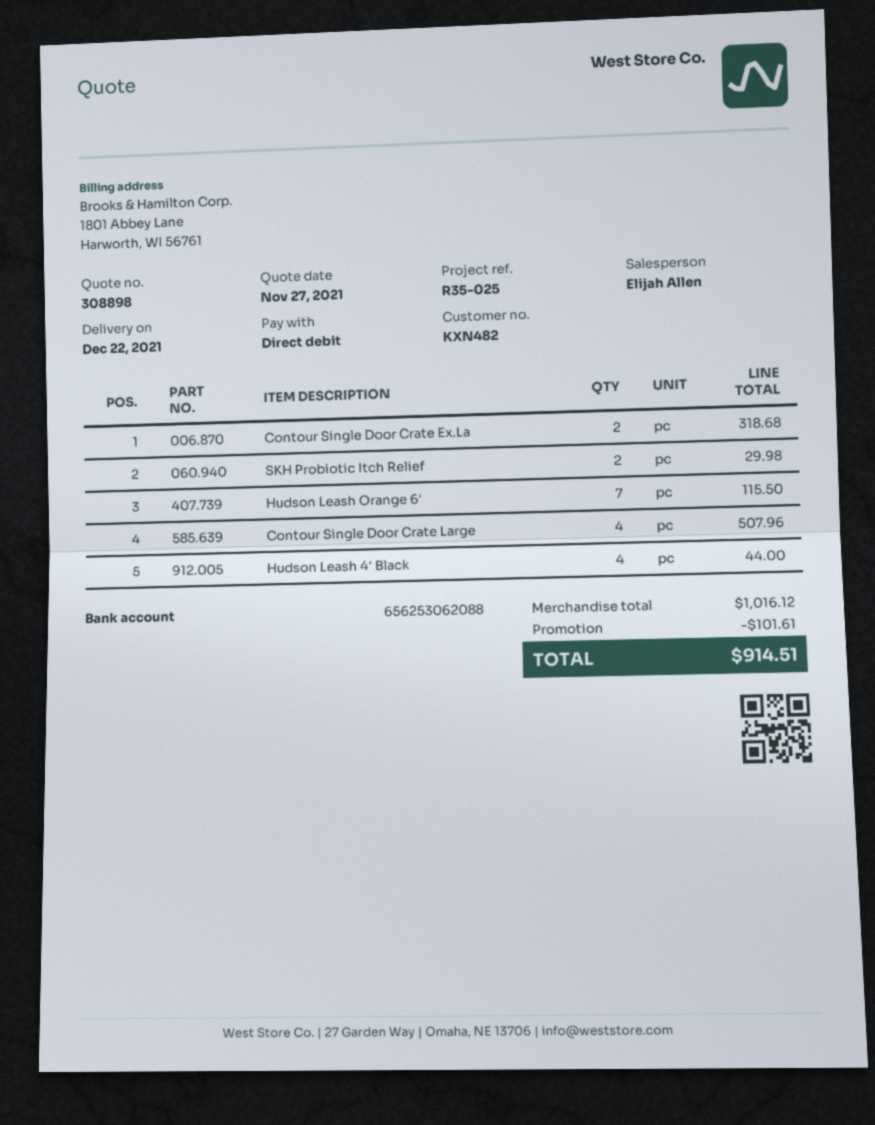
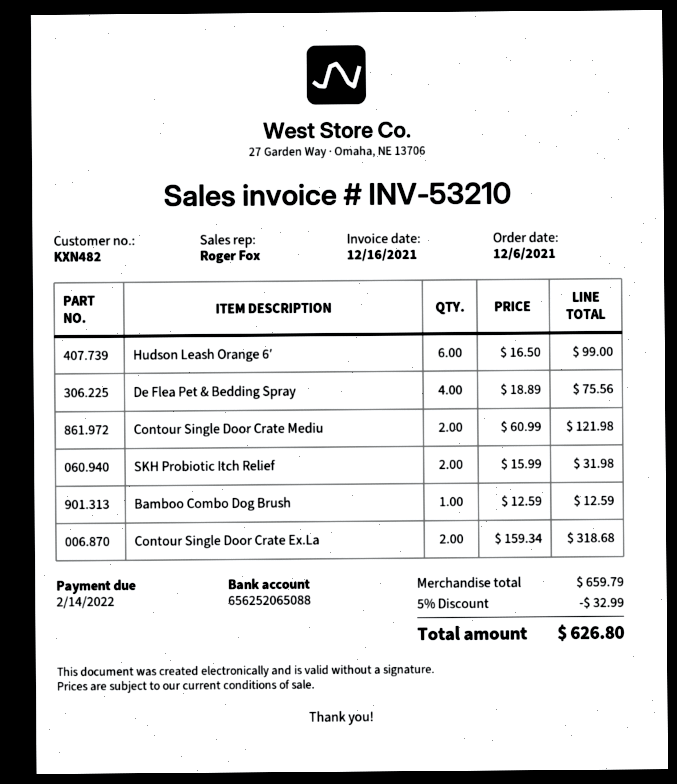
sales rep: Elijah Allen -> Roger Fox
bank account: 656253062088 -> 656252065088
SKH Probiotic Itch Relief: 2 for 29.98 -> 2 for 31.98
Hudson Leash Orange 6′: 7 for 115.50 -> 6 for 99.00
Contour Single Door Crate Large: 4 for 507.96 -> none
Hudson Leash 4′ Black: 4 for 44.00 -> none
De Flea Pet & Bedding Spray: none -> 4 for 75.56
Contour Single Door Crate Mediu: none -> 2 for 121.98
Bamboo Combo Dog Brush: none -> 1 for 12.59
subtotal: 1016.12 -> 659.79
discount: 101.61 -> 32.99
total: 914.51 -> 626.80

